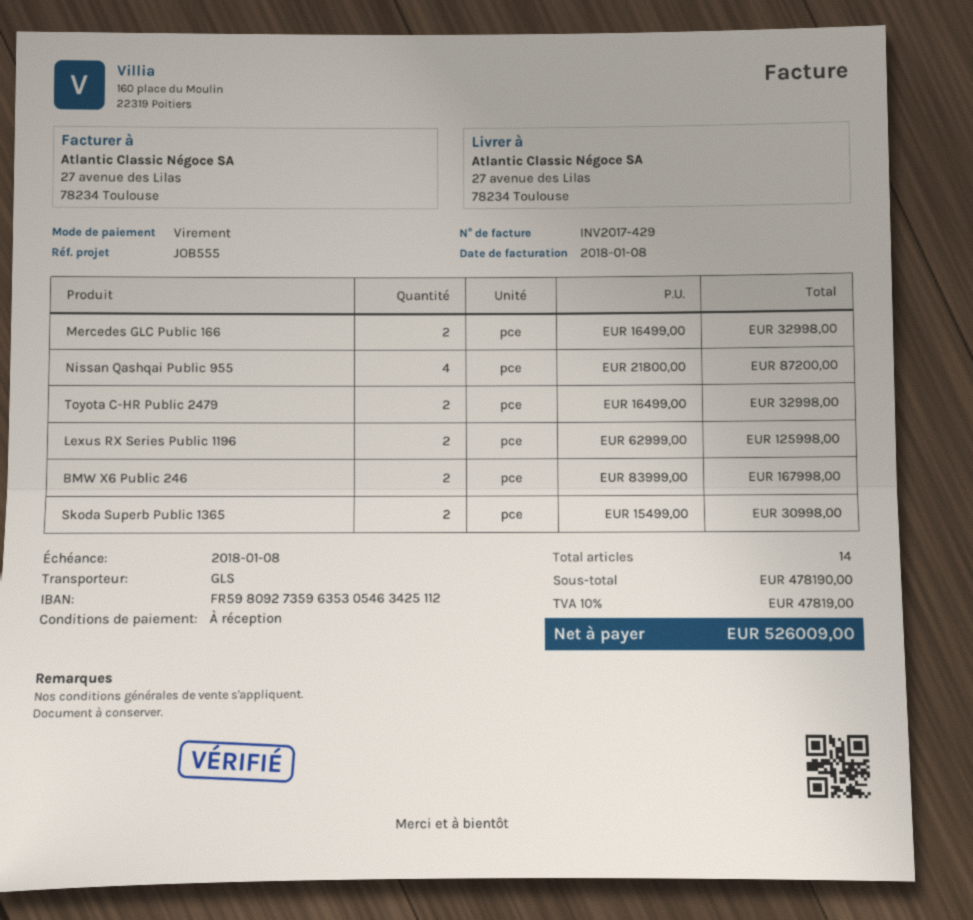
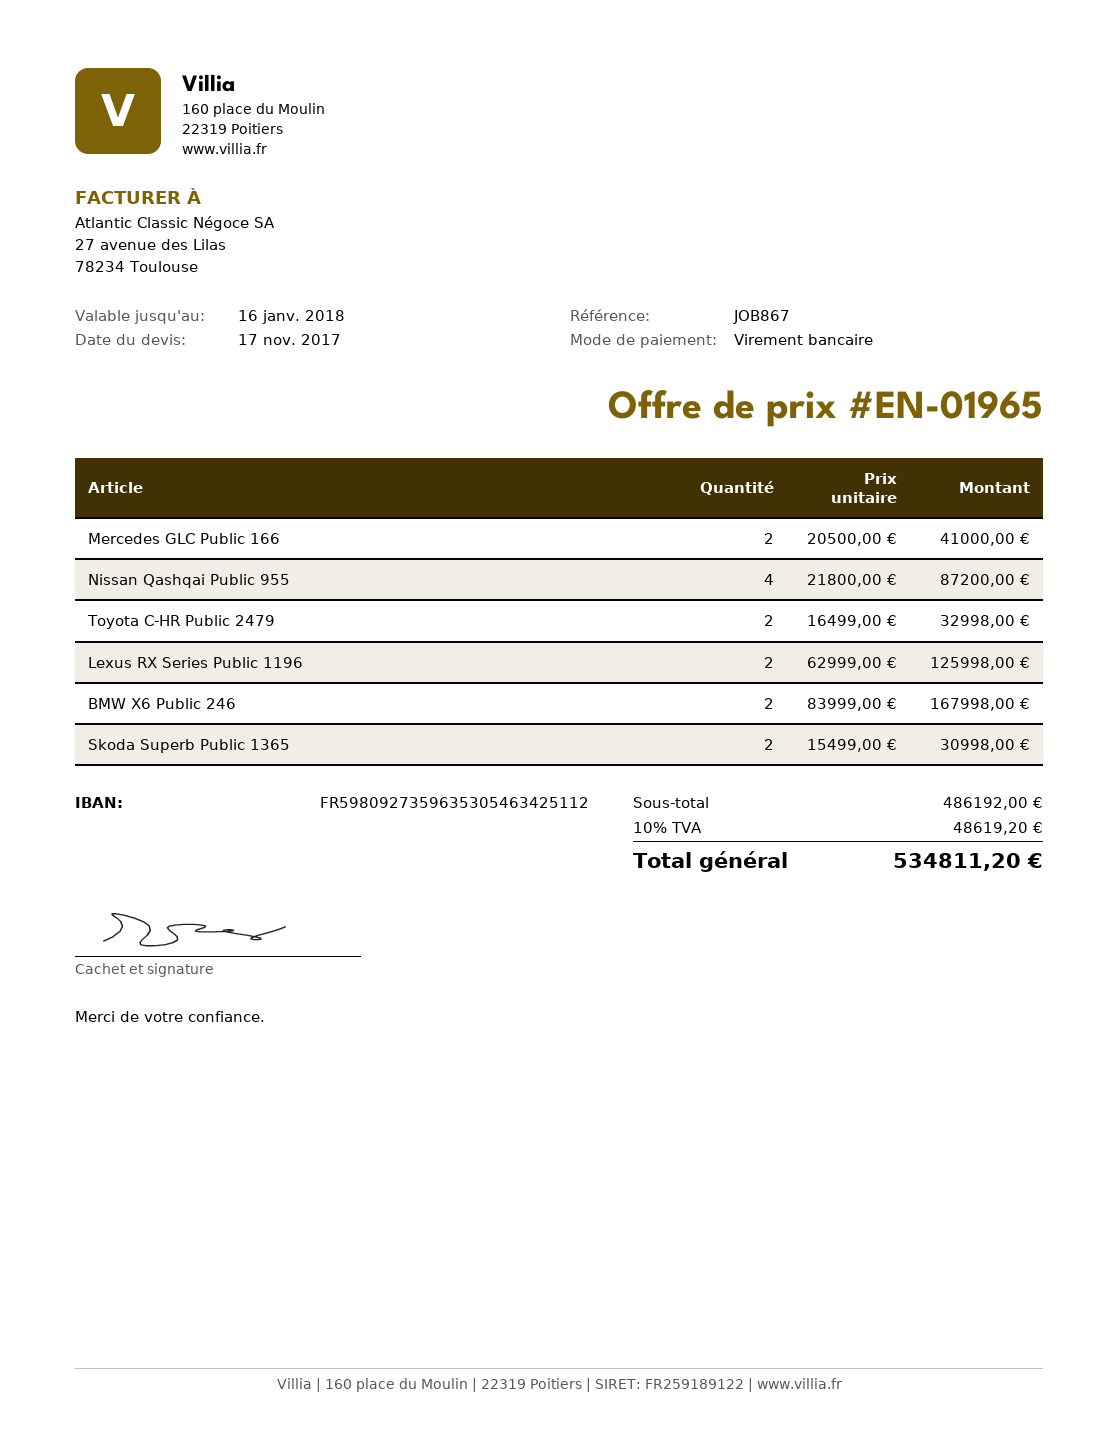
reference: JOB555 -> JOB867
Mercedes GLC Public 166: 2 x 16499.00 = 32998.00 -> 2 x 20500.00 = 41000.00
subtotal: 478190.00 -> 486192.00
tax: 10% = 47819.00 -> 10% = 48619.20
total: 526009.00 -> 534811.20

